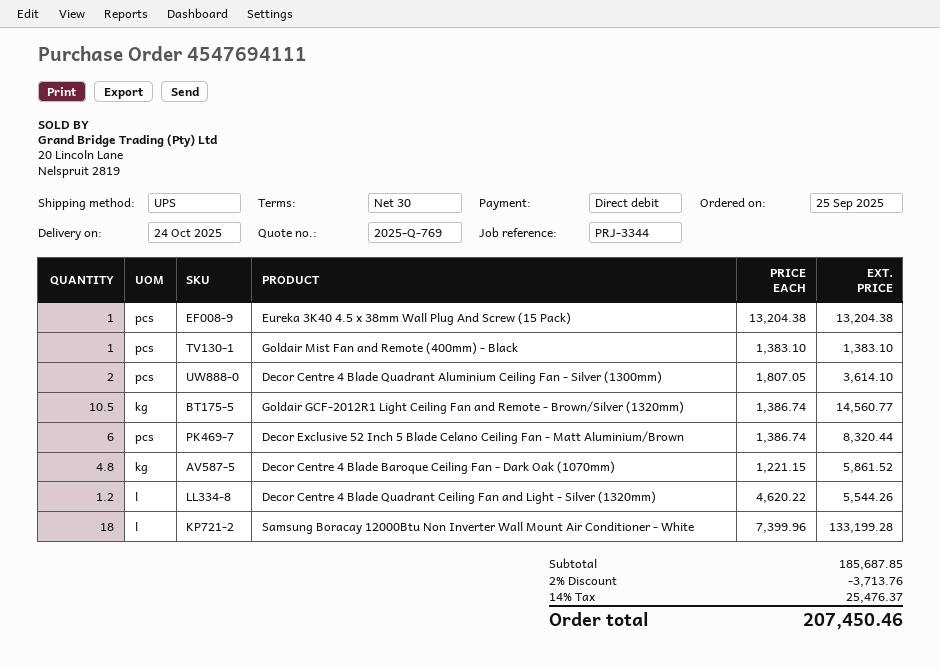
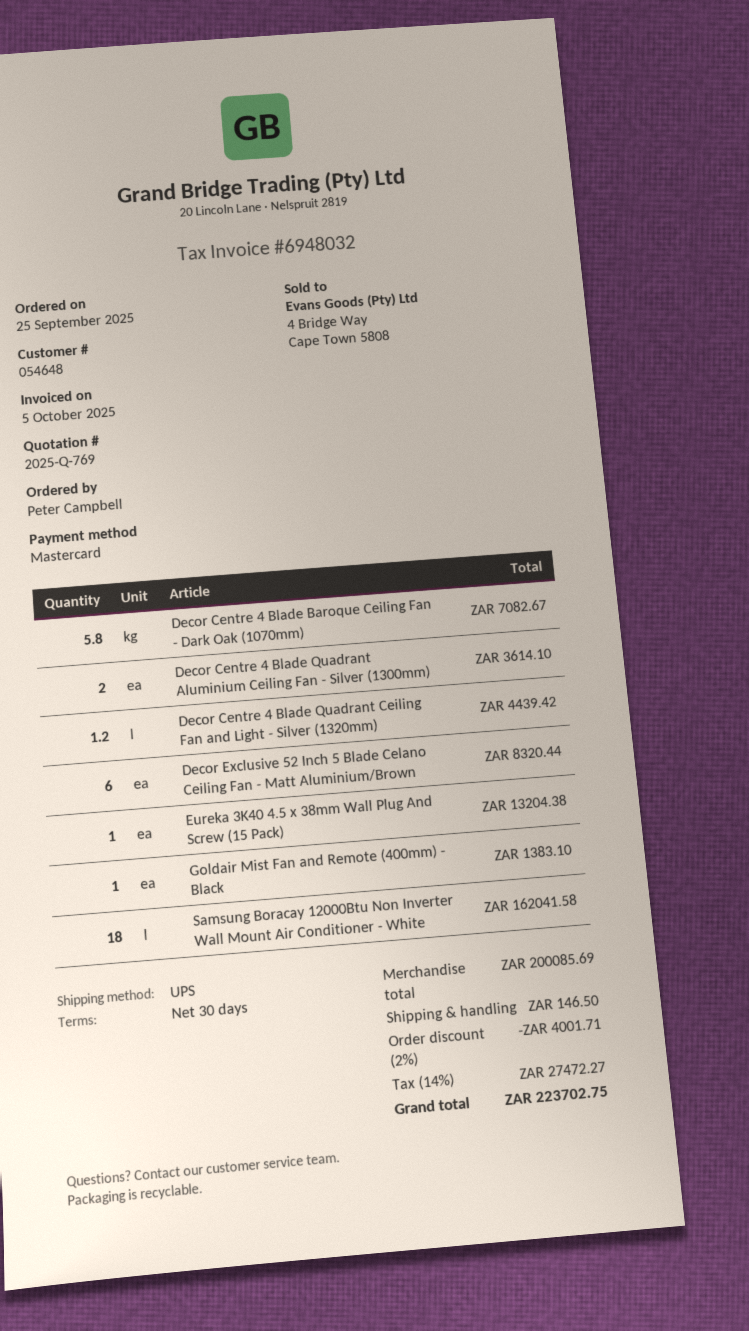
payment method: direct debit -> Mastercard
Goldair GCF-2012R1 Light Ceiling Fan and Remote - Brown/Silver (1320mm): 10.5 for 14560.77 -> none
Decor Centre 4 Blade Baroque Ceiling Fan - Dark Oak (1070mm): 4.8 for 5861.52 -> 5.8 for 7082.67
Decor Centre 4 Blade Quadrant Ceiling Fan and Light - Silver (1320mm): 1.2 for 5544.26 -> 1.2 for 4439.42
Samsung Boracay 12000Btu Non Inverter Wall Mount Air Conditioner - White: 18 for 133199.28 -> 18 for 162041.58
subtotal: 185687.85 -> 200085.69
discount: 2% = 3713.76 -> 2% = 4001.71
shipping: none -> 146.50
tax: 14% = 25476.37 -> 14% = 27472.27
total: 207450.46 -> 223702.75

